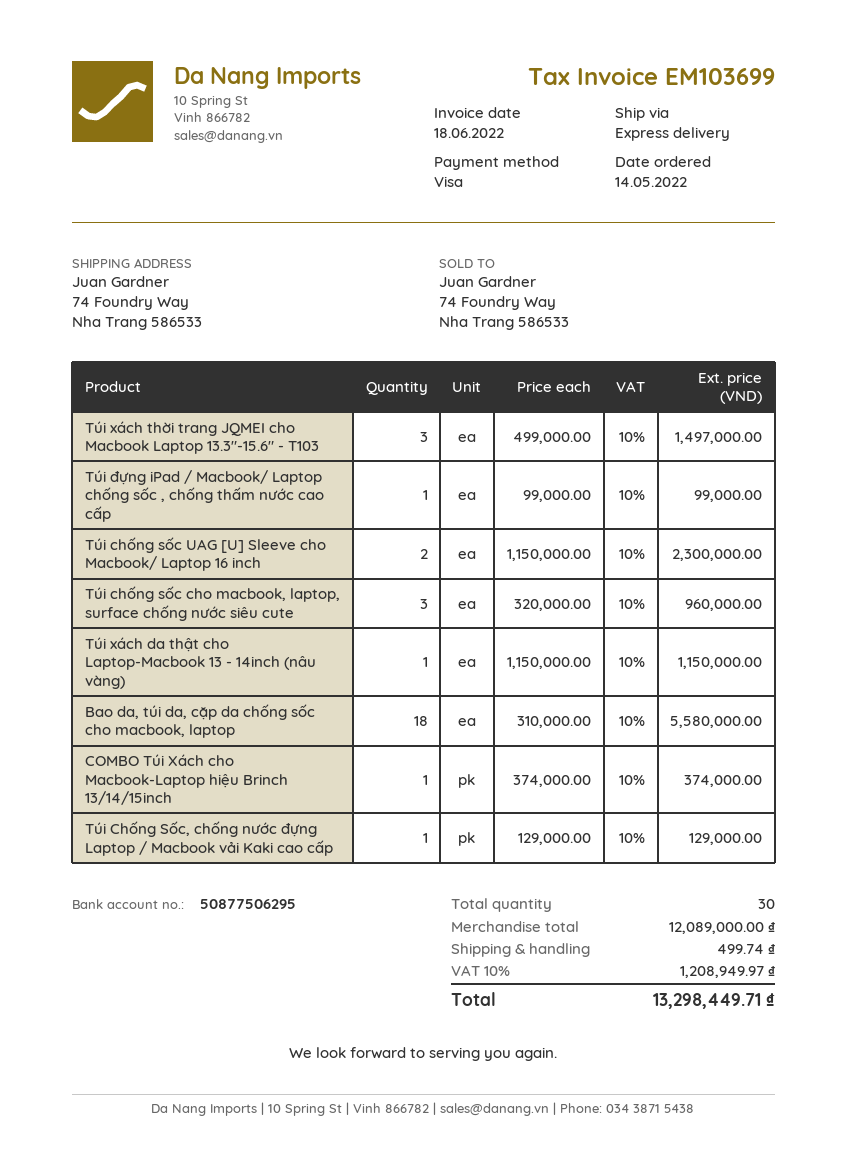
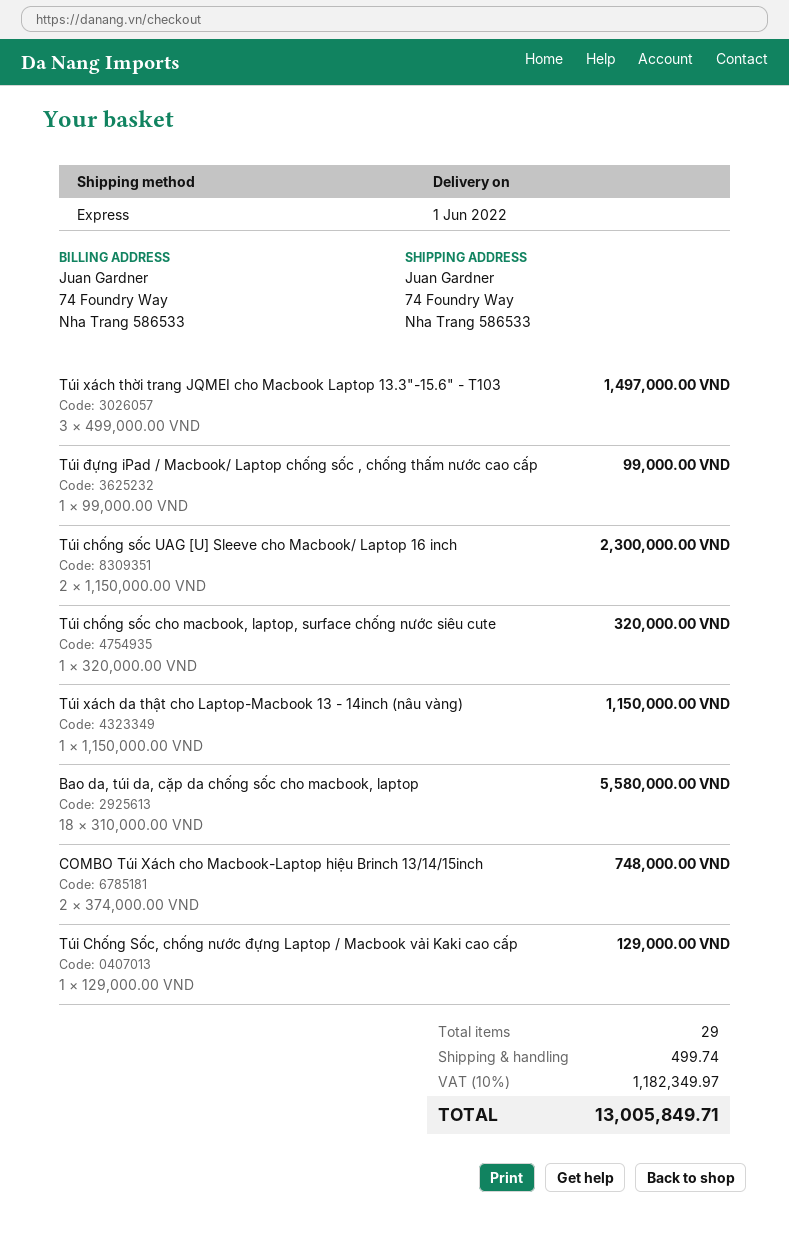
Túi chống sốc cho macbook, laptop, surface chống nước siêu cute: 3 x 320000.00 = 960000.00 -> 1 x 320000.00 = 320000.00
COMBO Túi Xách cho Macbook-Laptop hiệu Brinch 13/14/15inch: 1 x 374000.00 = 374000.00 -> 2 x 374000.00 = 748000.00
total quantity: 30 -> 29
tax: 10% = 1208949.97 -> 10% = 1182349.97
total: 13298449.71 -> 13005849.71

